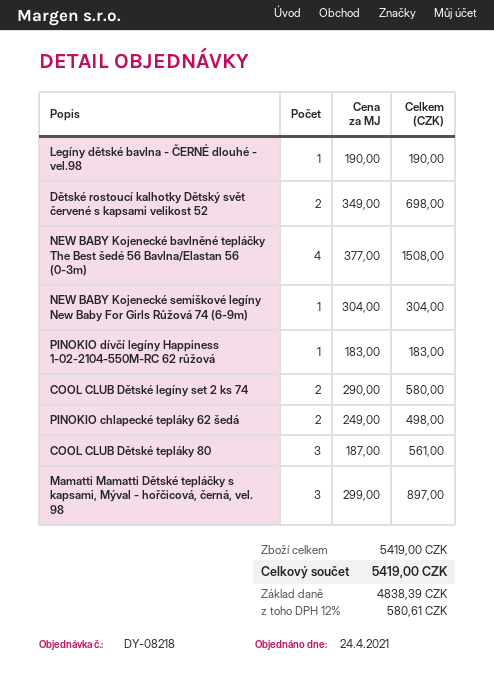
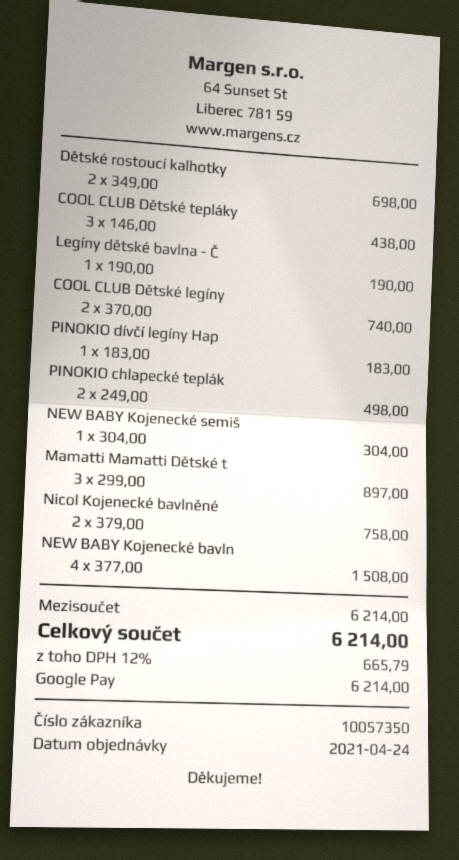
COOL CLUB Dětské legíny set 2 ks 74: 2 x 290.00 = 580.00 -> 2 x 370.00 = 740.00
COOL CLUB Dětské tepláky 80: 3 x 187.00 = 561.00 -> 3 x 146.00 = 438.00
Nicol Kojenecké bavlněné: none -> 2 x 379.00 = 758.00
subtotal: 5419.00 -> 6214.00
tax: 12% = 580.61 -> 12% = 665.79
total: 5419.00 -> 6214.00

